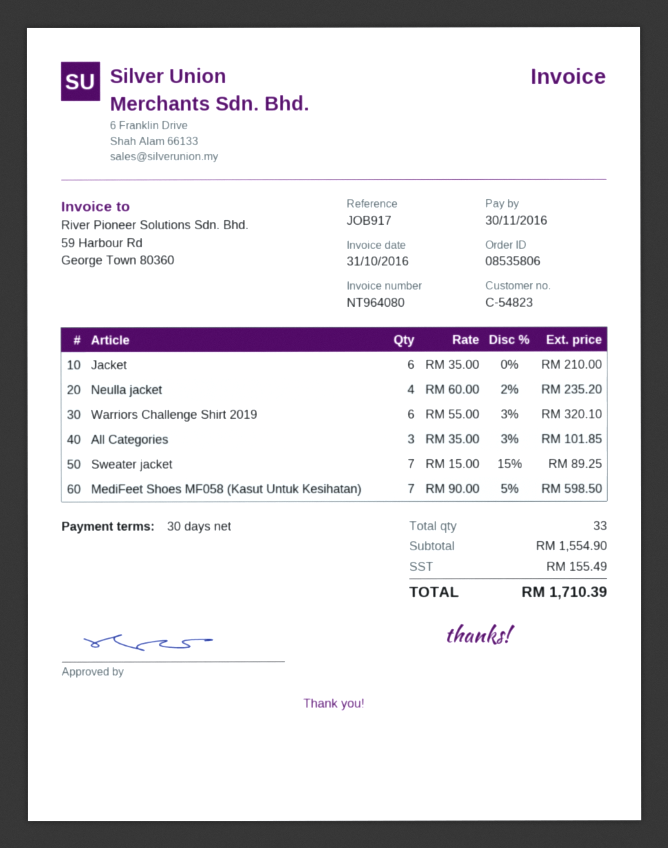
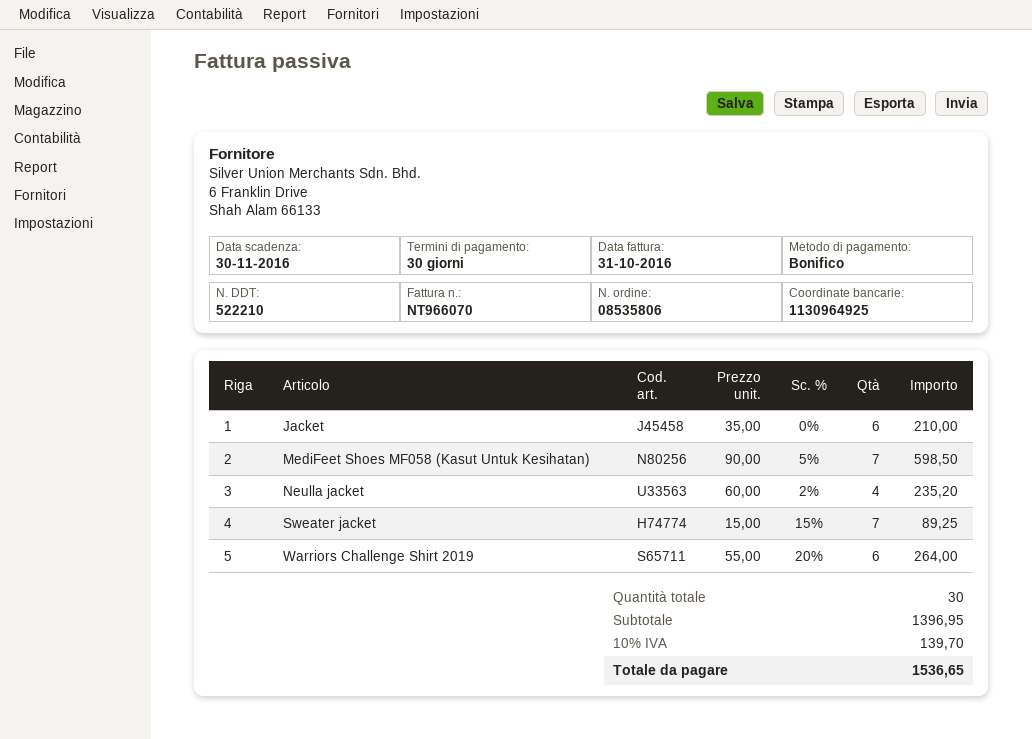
invoice number: NT964080 -> NT966070
Warriors Challenge Shirt 2019: 6 x 55.00 - 3% = 320.10 -> 6 x 55.00 - 20% = 264.00
All Categories: 3 x 35.00 - 3% = 101.85 -> none
total quantity: 33 -> 30
subtotal: 1554.90 -> 1396.95
tax: 155.49 -> 139.70
total: 1710.39 -> 1536.65

